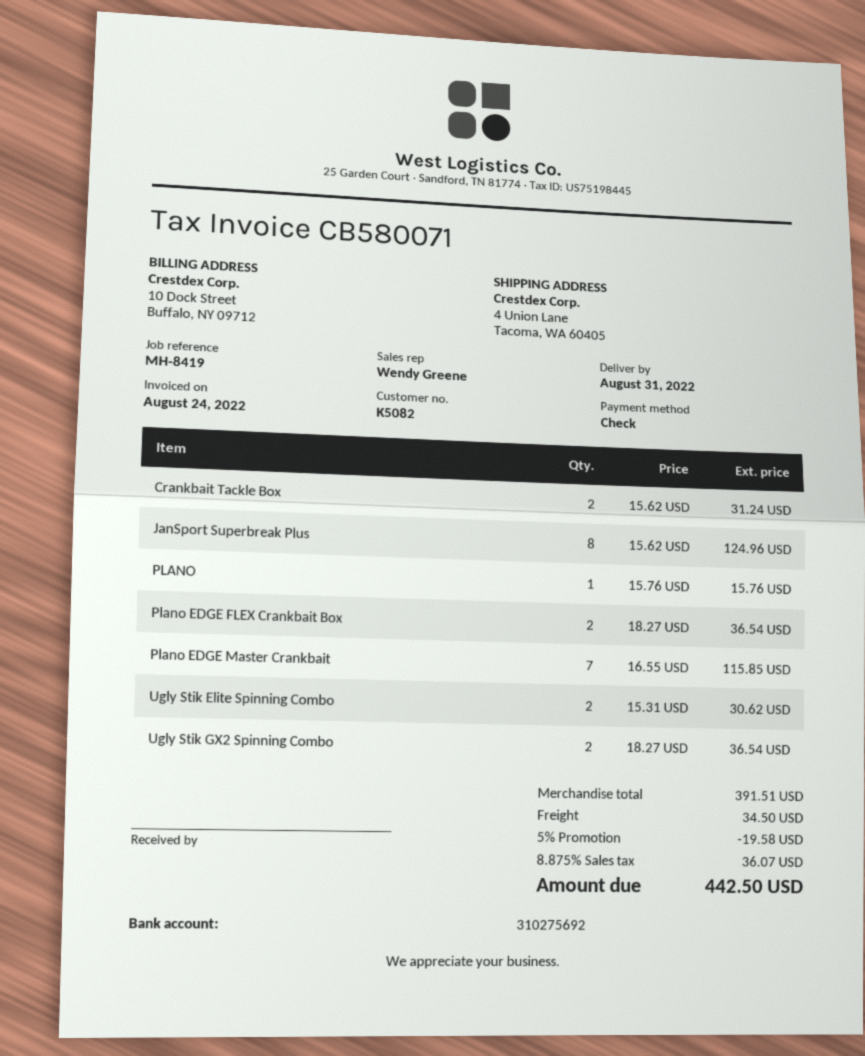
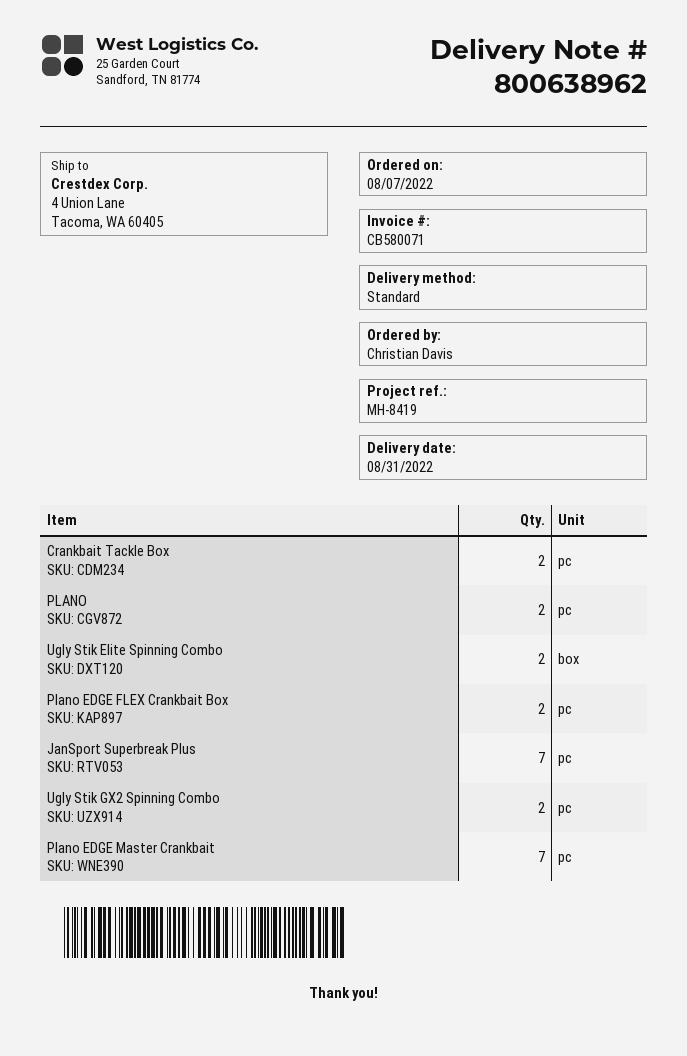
JanSport Superbreak Plus: 8 -> 7
PLANO: 1 -> 2

